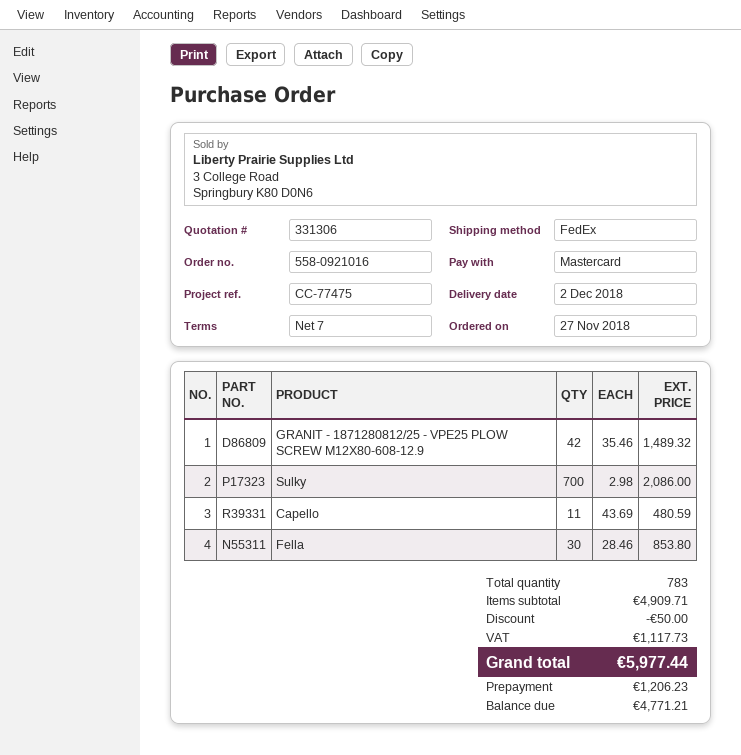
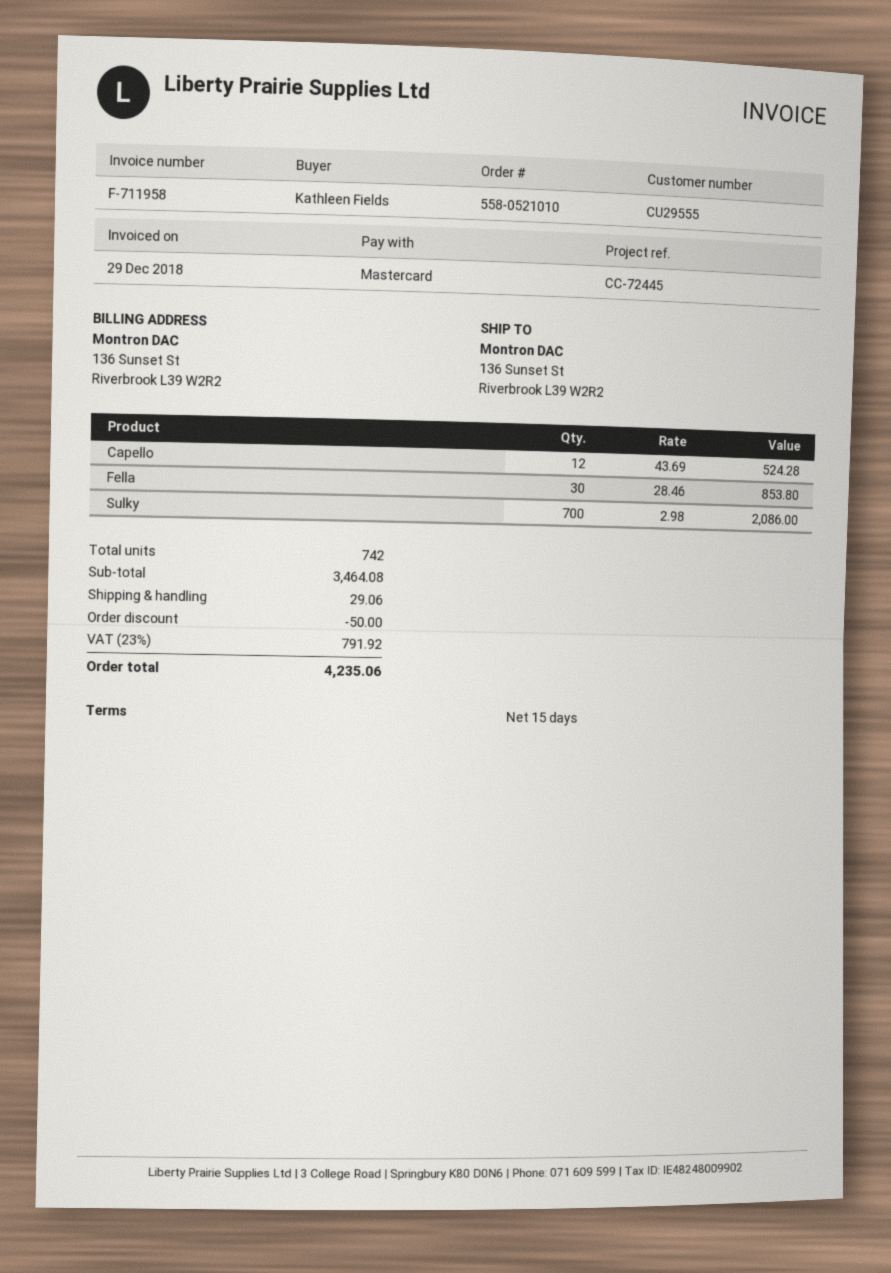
order number: 558-0921016 -> 558-0521010
payment terms: 7 days -> 15 days
reference: CC-77475 -> CC-72445
GRANIT - 1871280812/25 - VPE25 PLOW SCREW M12X80-608-12.9: 42 x 35.46 = 1489.32 -> none
Capello: 11 x 43.69 = 480.59 -> 12 x 43.69 = 524.28
total quantity: 783 -> 742
subtotal: 4909.71 -> 3464.08
shipping: none -> 29.06
tax: 1117.73 -> 791.92
total: 5977.44 -> 4235.06

